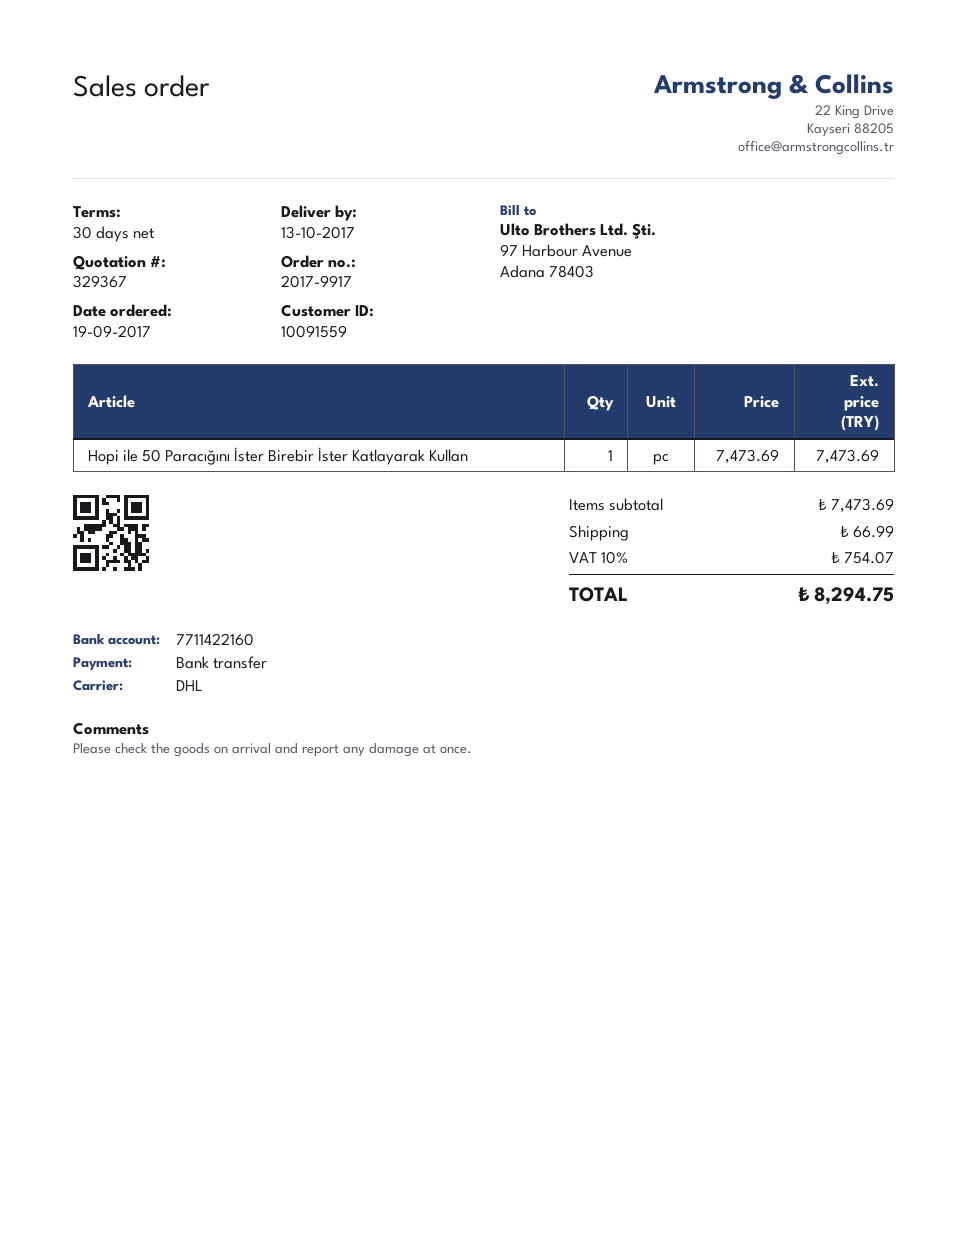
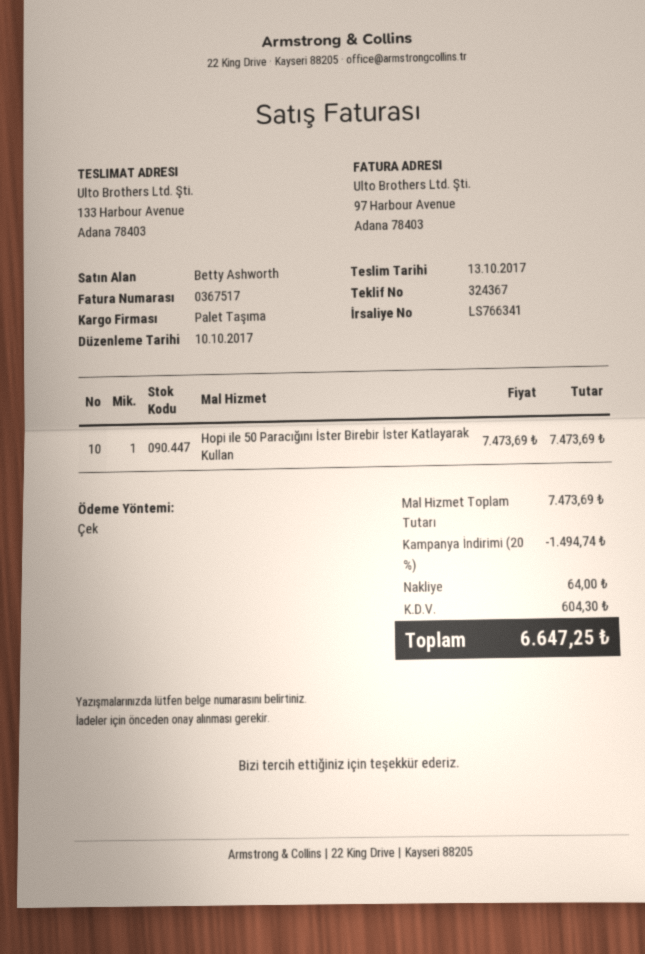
quote number: 329367 -> 324367
payment method: bank transfer -> cheque
shipping method: DHL -> pallet freight
discount: none -> 20% = 1494.74
shipping: 66.99 -> 64.00
tax: 754.07 -> 604.30
total: 8294.75 -> 6647.25

